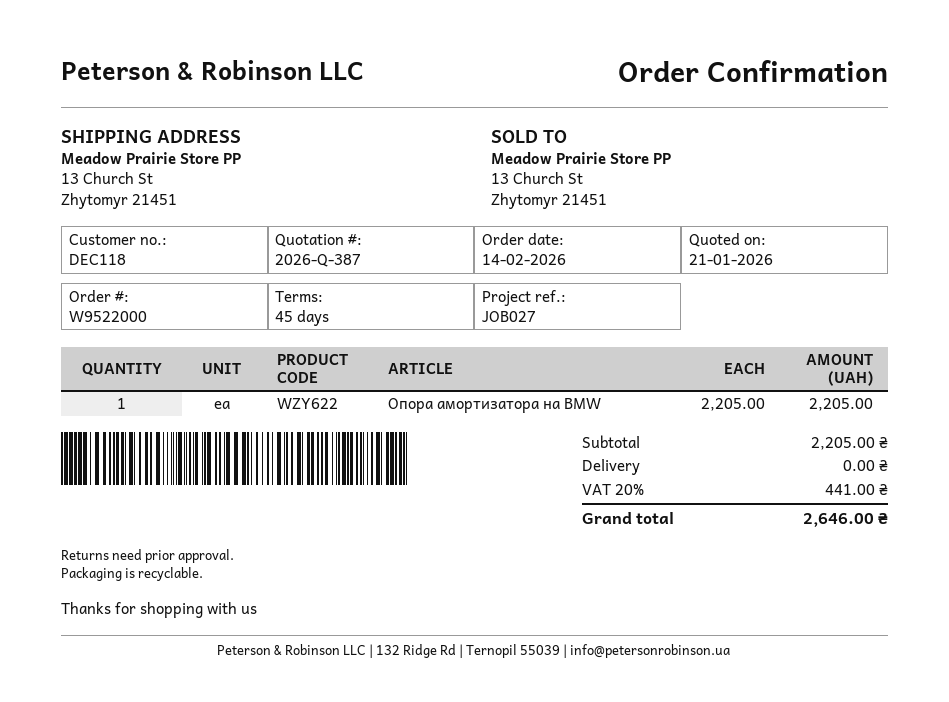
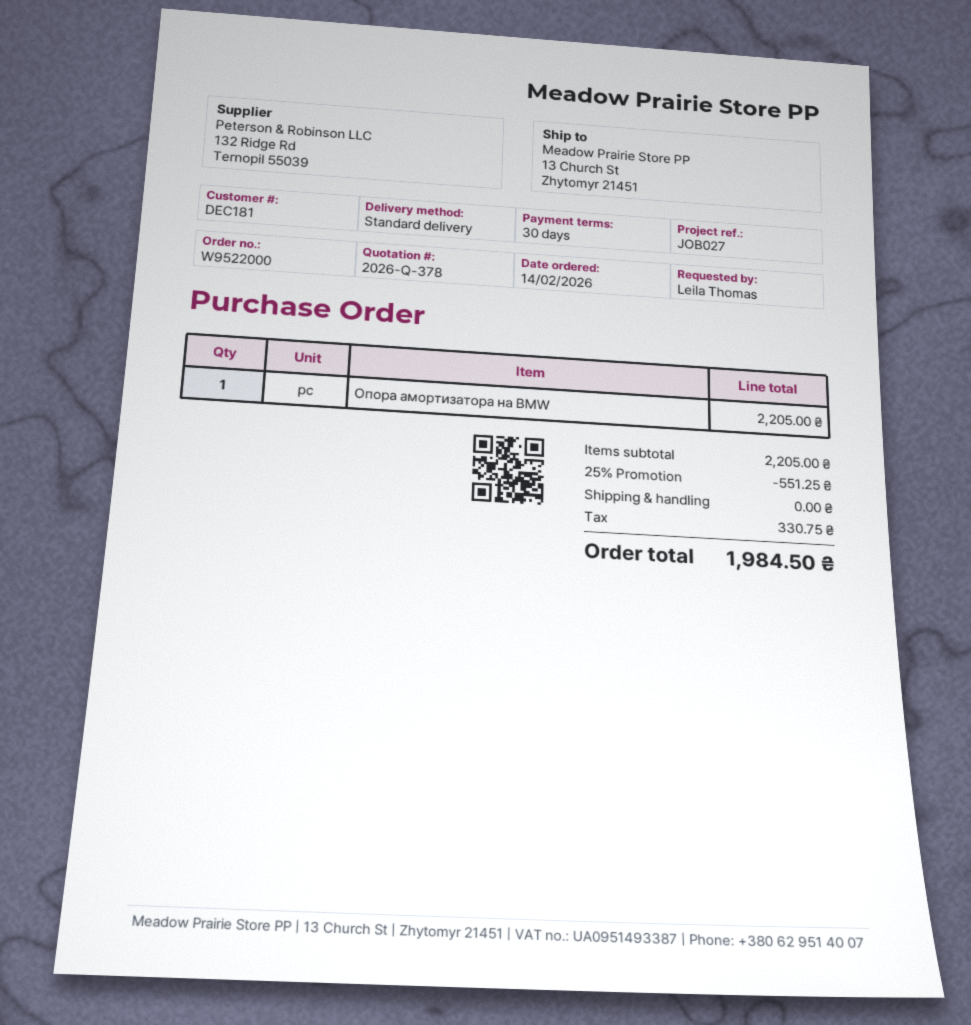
quote number: 2026-Q-387 -> 2026-Q-378
payment terms: 45 days -> 30 days
customer number: DEC118 -> DEC181
discount: none -> 25% = 551.25
tax: 441.00 -> 330.75
total: 2646.00 -> 1984.50

